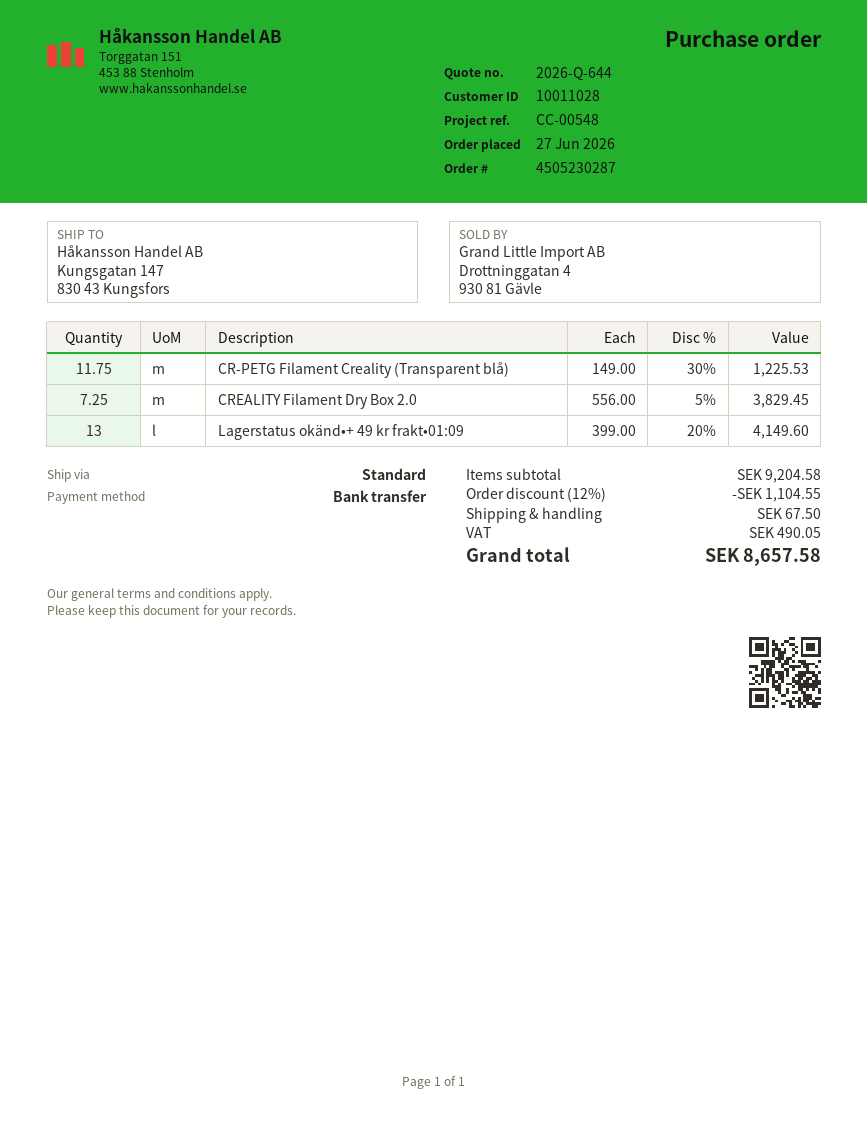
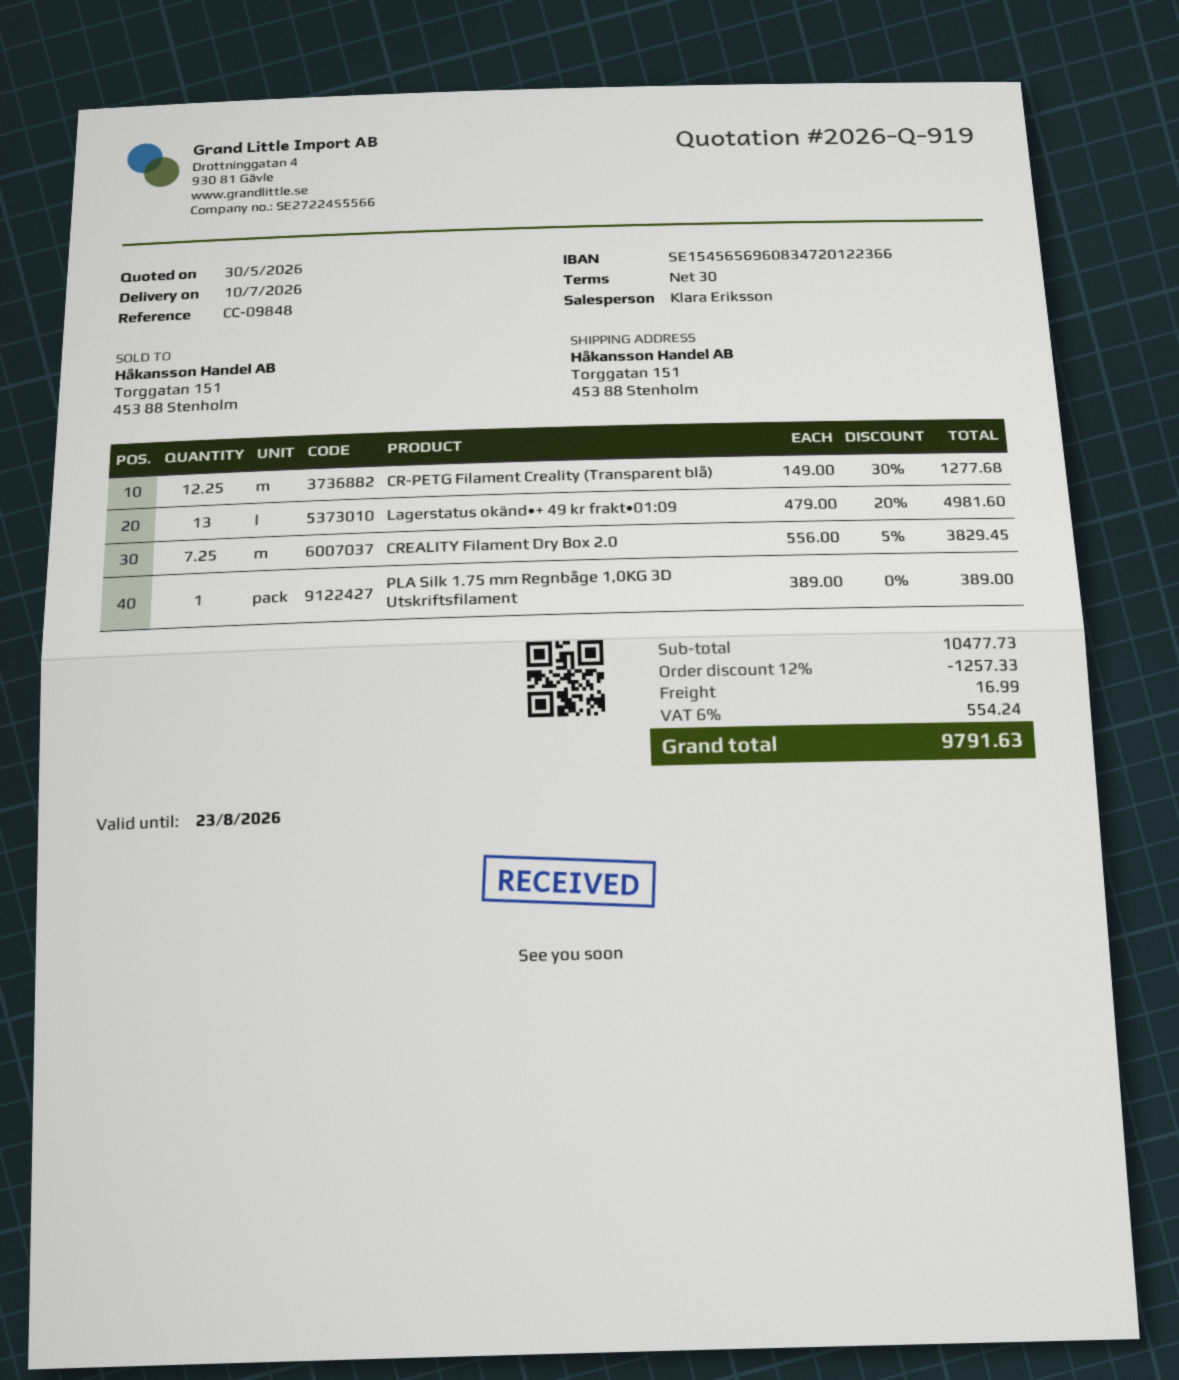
quote number: 2026-Q-644 -> 2026-Q-919
reference: CC-00548 -> CC-09848
ship to: Kungsgatan 147, 830 43 Kungsfors -> Torggatan 151, 453 88 Stenholm
CR-PETG Filament Creality (Transparent blå): 11.75 x 149.00 - 30% = 1225.53 -> 12.25 x 149.00 - 30% = 1277.68
Lagerstatus okänd•+ 49 kr frakt•01:09: 13 x 399.00 - 20% = 4149.60 -> 13 x 479.00 - 20% = 4981.60
PLA Silk 1.75 mm Regnbåge 1,0KG 3D Utskriftsfilament: none -> 1 x 389.00 = 389.00
subtotal: 9204.58 -> 10477.73
discount: 12% = 1104.55 -> 12% = 1257.33
shipping: 67.50 -> 16.99
tax: 490.05 -> 554.24
total: 8657.58 -> 9791.63

